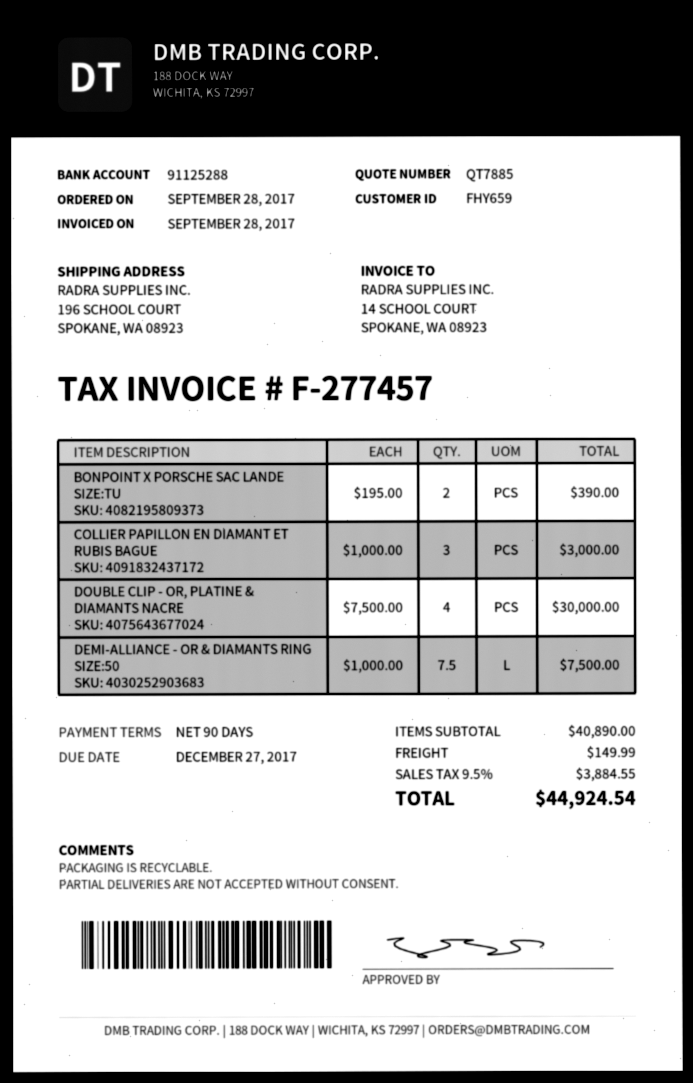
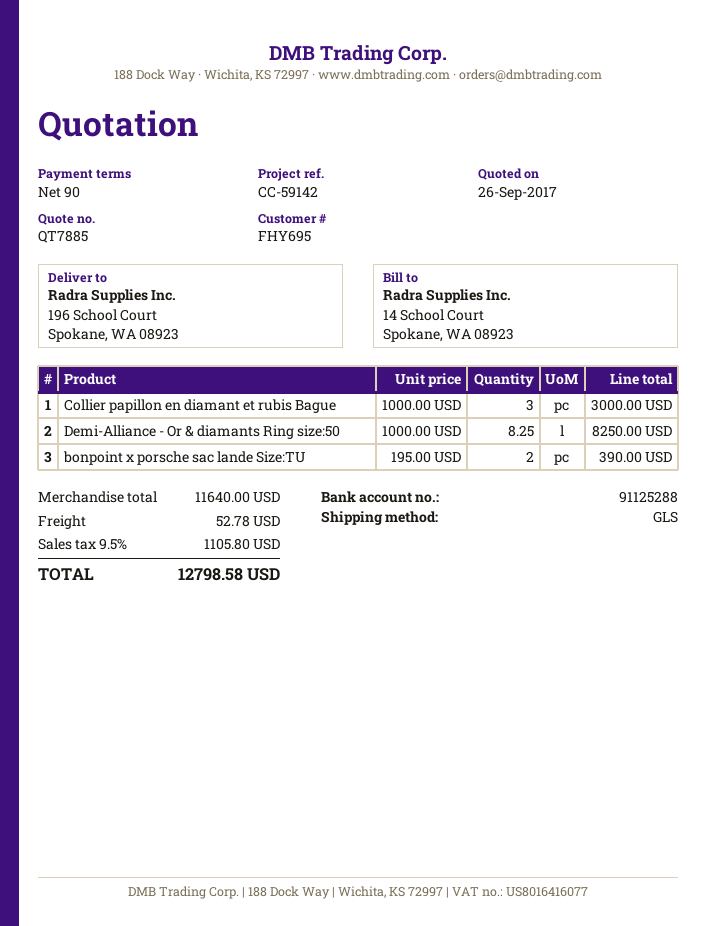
customer number: FHY659 -> FHY695
DOUBLE CLIP - OR, PLATINE & DIAMANTS NACRE: 4 x 7500.00 = 30000.00 -> none
DEMI-ALLIANCE - OR & DIAMANTS RING SIZE:50: 7.5 x 1000.00 = 7500.00 -> 8.25 x 1000.00 = 8250.00
subtotal: 40890.00 -> 11640.00
shipping: 149.99 -> 52.78
tax: 9.5% = 3884.55 -> 9.5% = 1105.80
total: 44924.54 -> 12798.58

